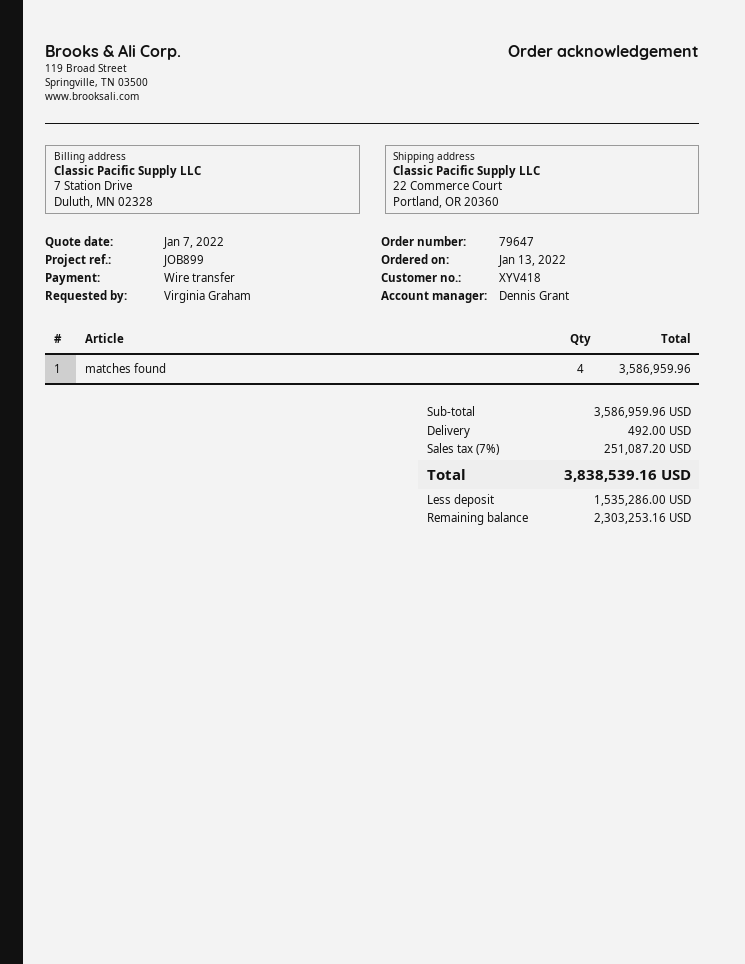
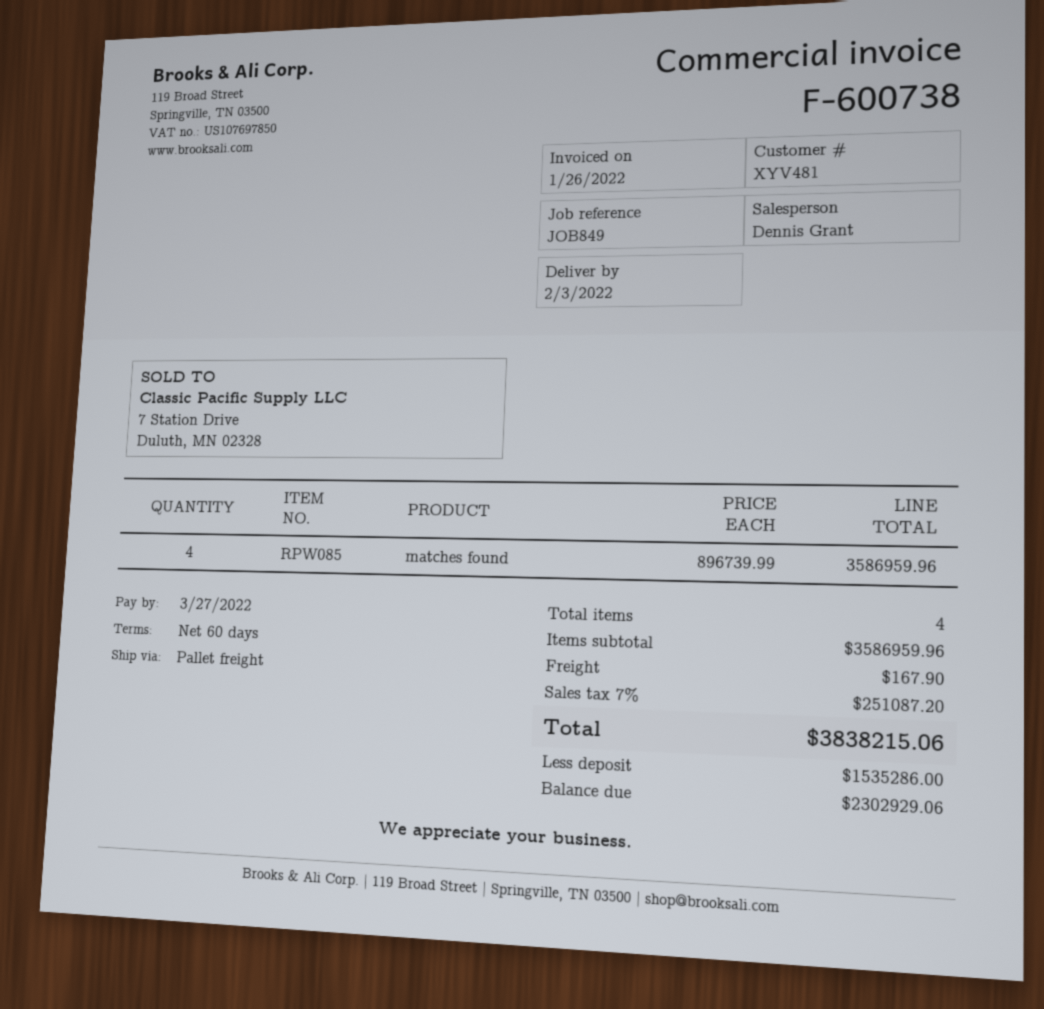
customer number: XYV418 -> XYV481
reference: JOB899 -> JOB849
shipping: 492.00 -> 167.90
total: 3838539.16 -> 3838215.06
balance: 2303253.16 -> 2302929.06

